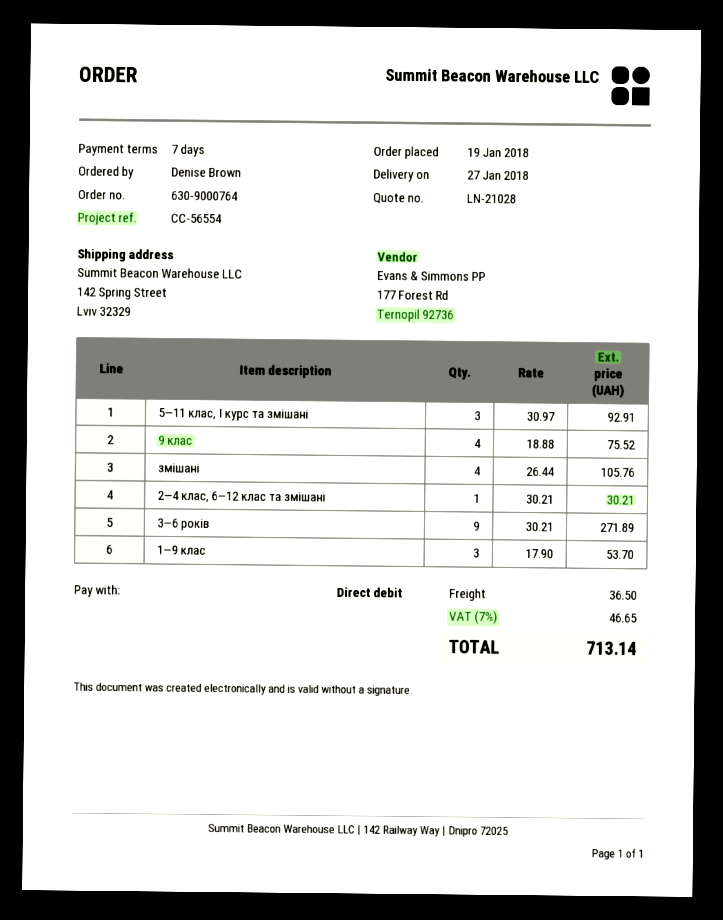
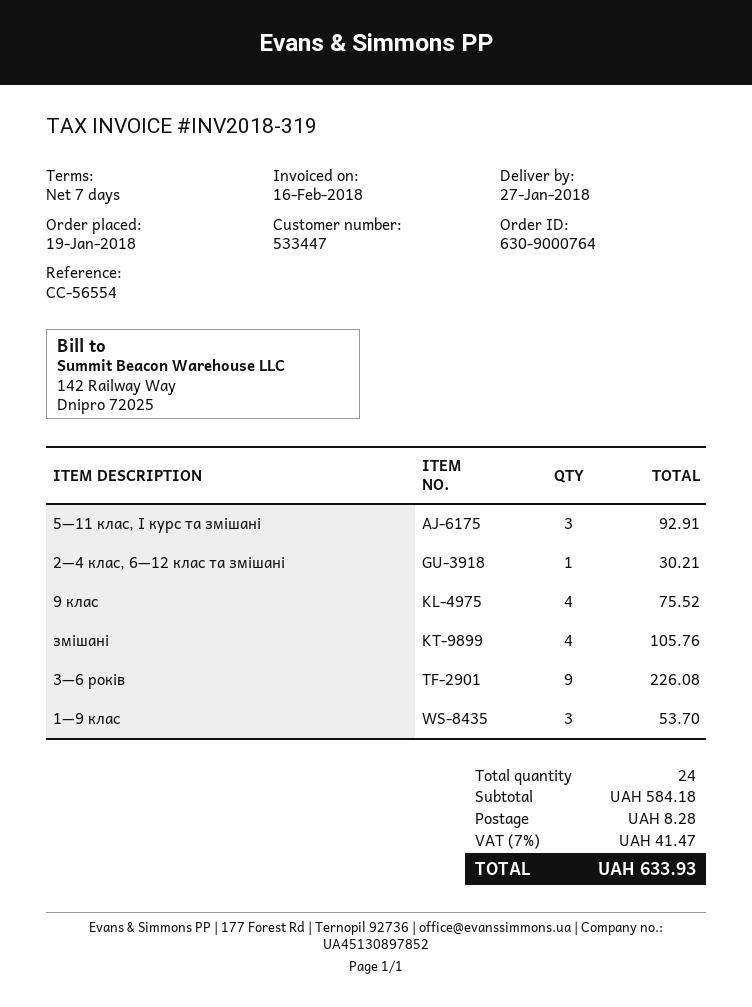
3—6 років: 9 for 271.89 -> 9 for 226.08
shipping: 36.50 -> 8.28
tax: 7% = 46.65 -> 7% = 41.47
total: 713.14 -> 633.93

